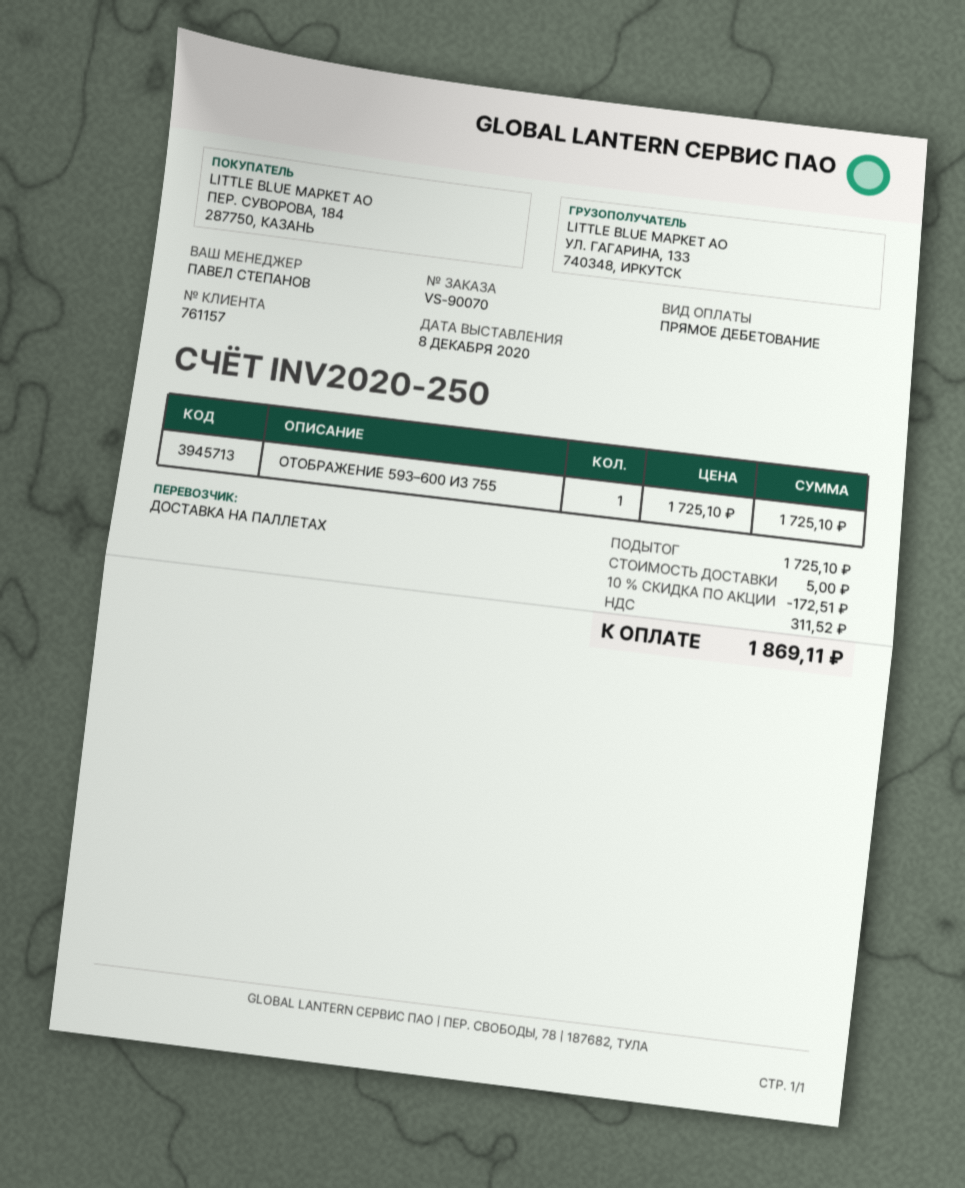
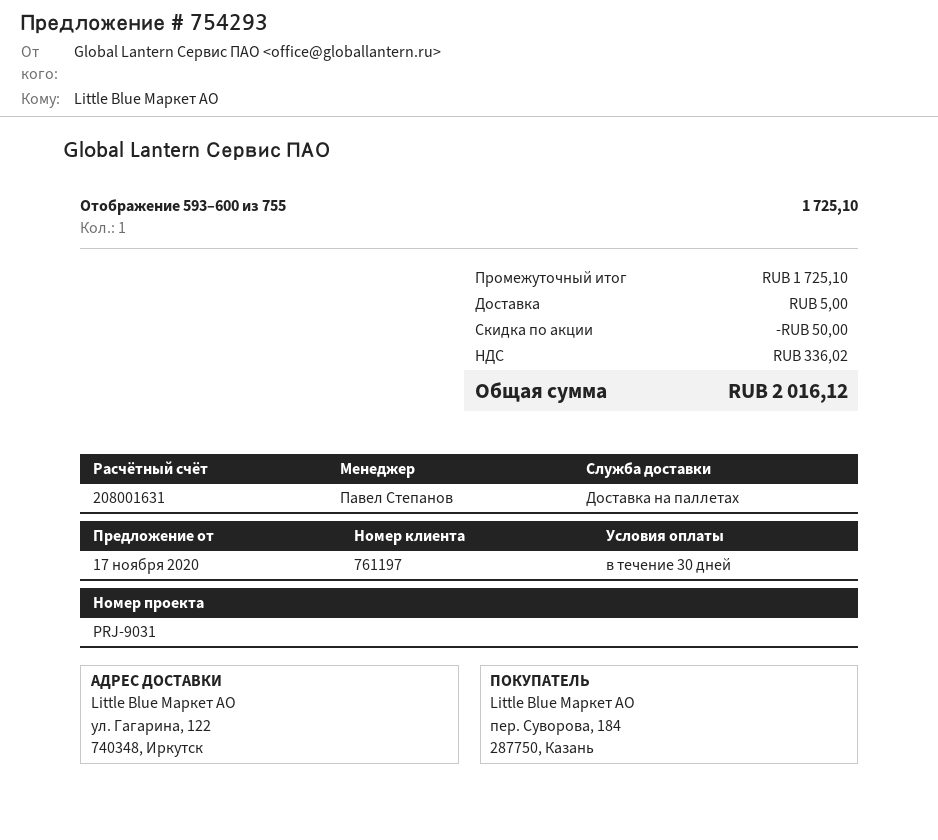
customer number: 761157 -> 761197
ship to: УЛ. ГАГАРИНА, 133, 740348, ИРКУТСК -> ул. Гагарина, 122, 740348, Иркутск
discount: 172.51 -> 50.00
tax: 311.52 -> 336.02
total: 1869.11 -> 2016.12

